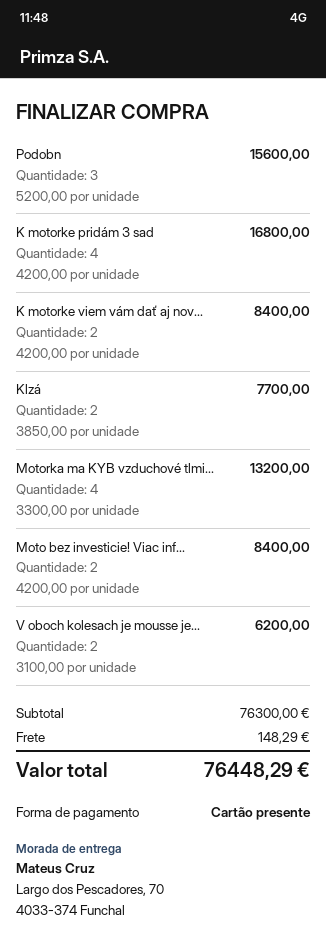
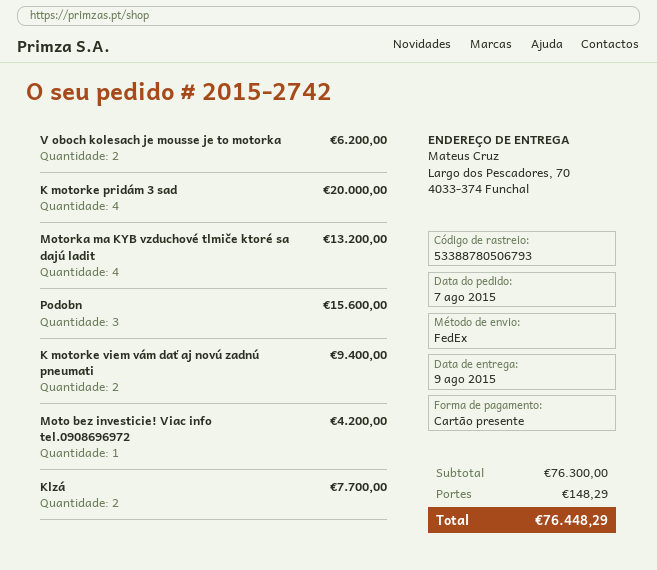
K motorke pridám 3 sad: 4 for 16800.00 -> 4 for 20000.00
K motorke viem vám dať aj nov...: 2 for 8400.00 -> 2 for 9400.00
Moto bez investicie! Viac inf...: 2 for 8400.00 -> 1 for 4200.00

